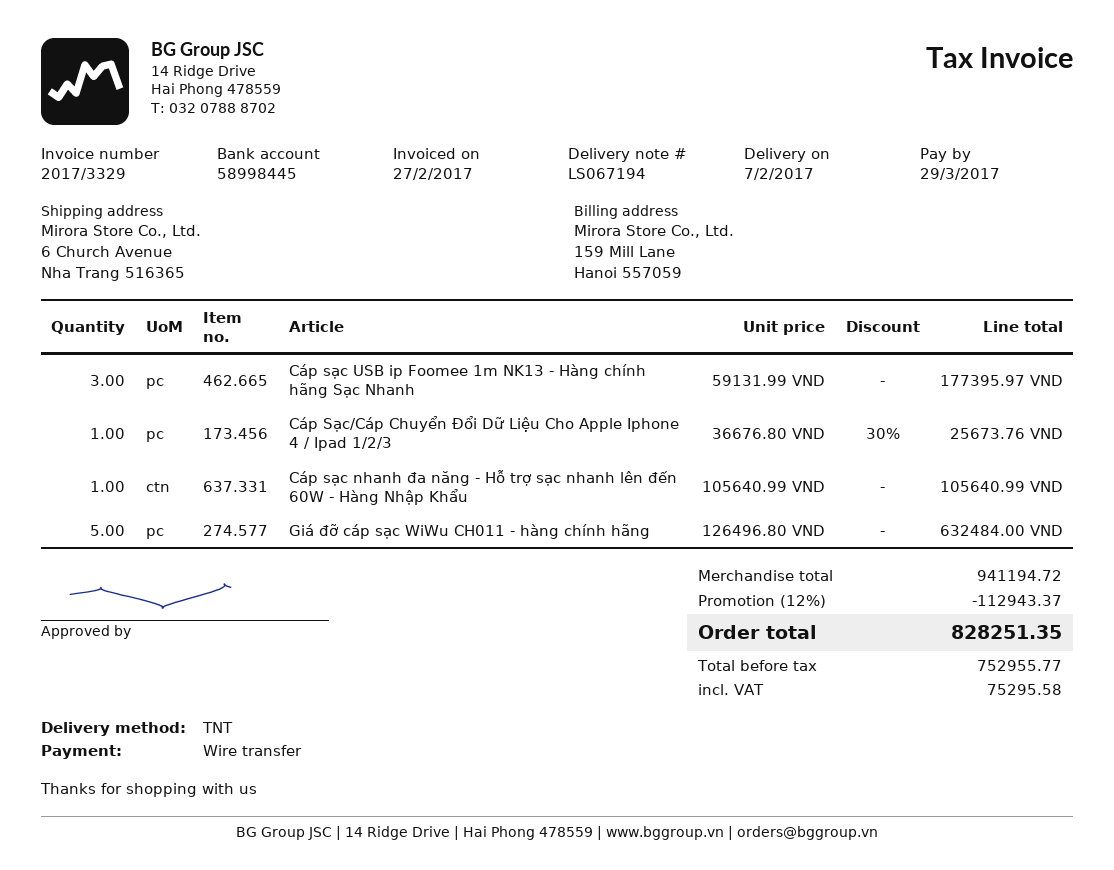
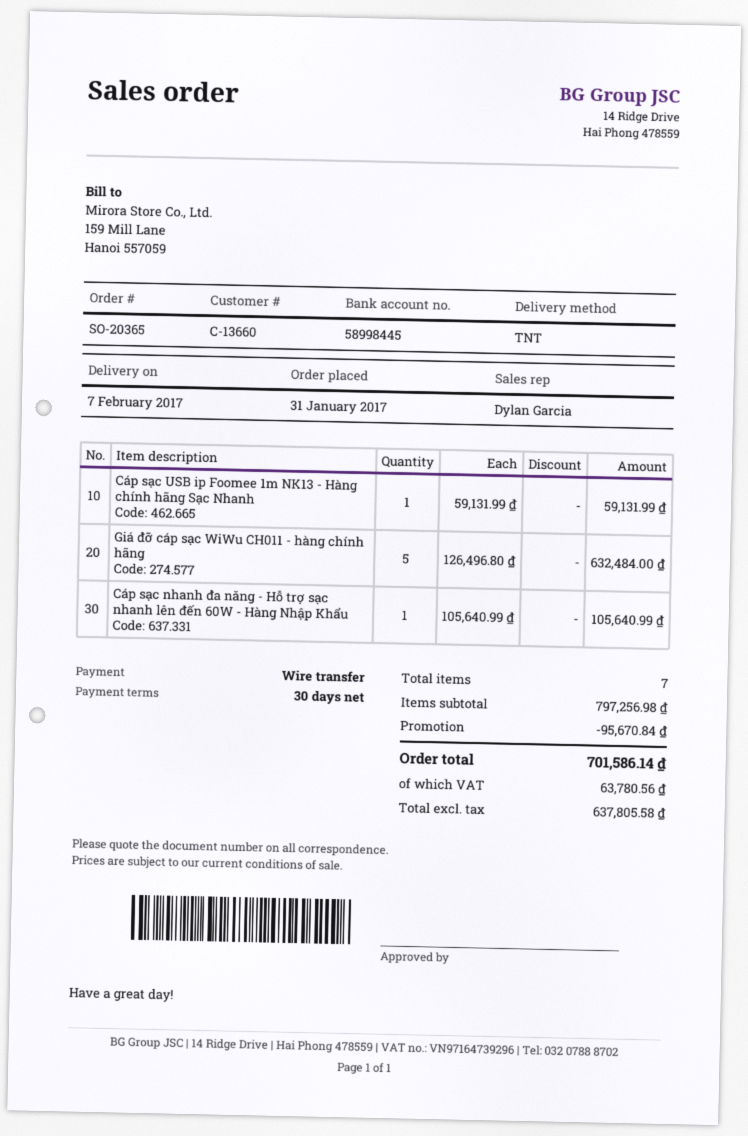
Cáp sạc USB ip Foomee 1m NK13 - Hàng chính hãng Sạc Nhanh: 3 x 59131.99 = 177395.97 -> 1 x 59131.99 = 59131.99
Cáp Sạc/Cáp Chuyển Đổi Dữ Liệu Cho Apple Iphone 4 / Ipad 1/2/3: 1 x 36676.80 - 30% = 25673.76 -> none
subtotal: 941194.72 -> 797256.98
discount: 112943.37 -> 95670.84
net: 752955.77 -> 637805.58
tax: 75295.58 -> 63780.56
total: 828251.35 -> 701586.14

